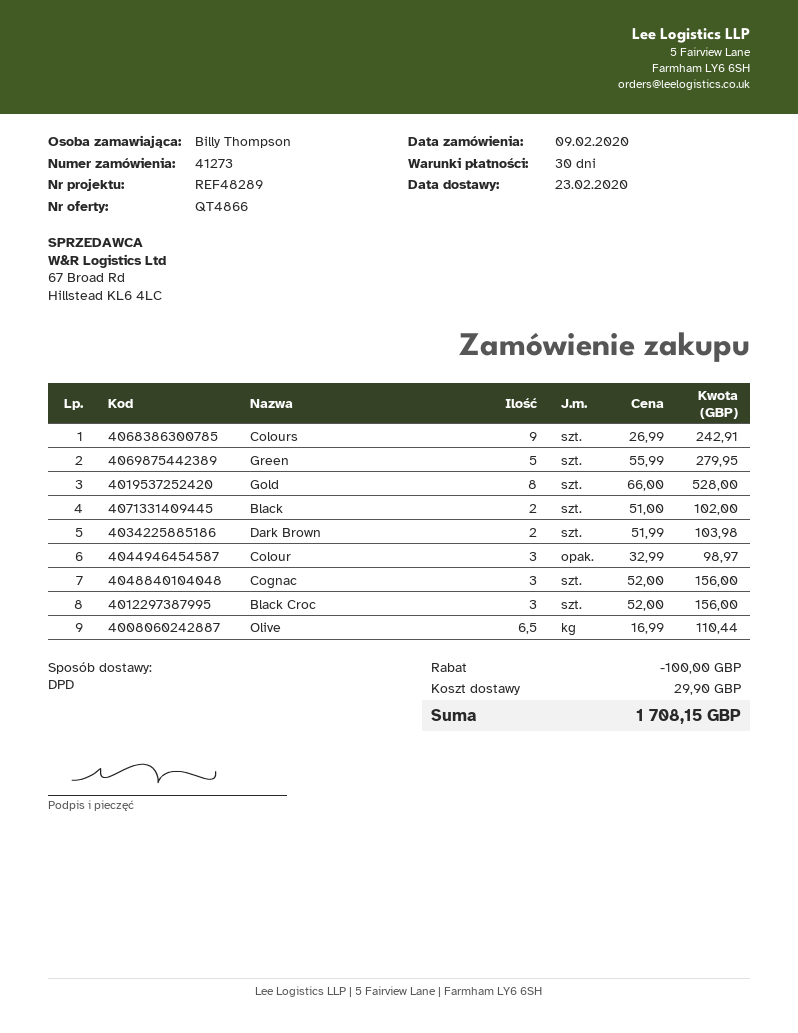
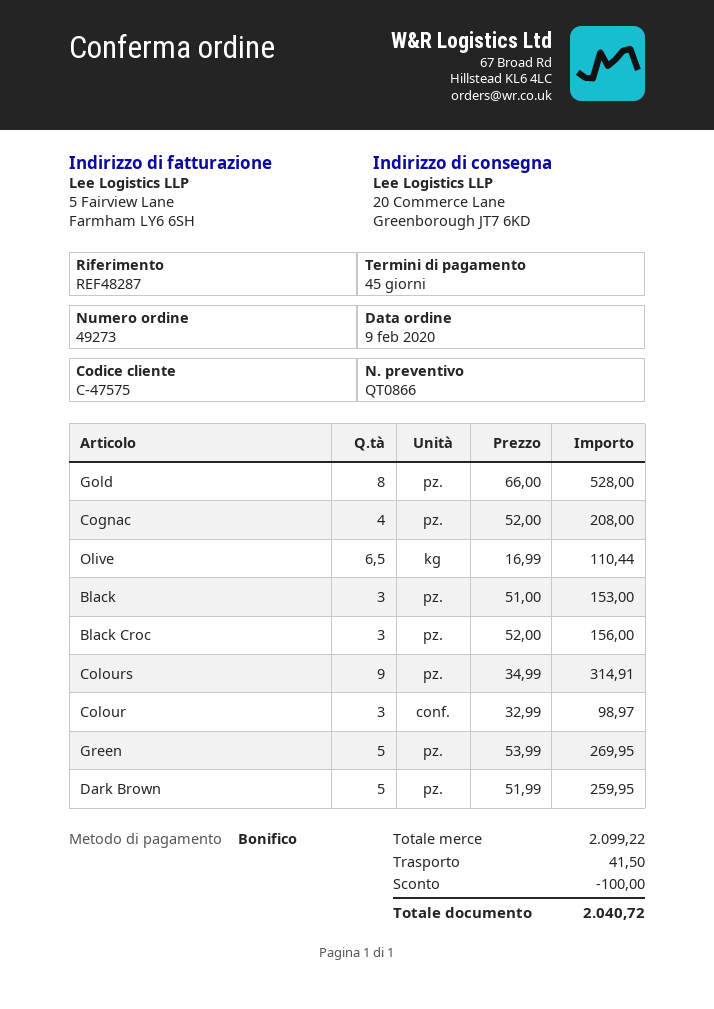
quote number: QT4866 -> QT0866
order number: 41273 -> 49273
payment terms: 30 days -> 45 days
reference: REF48289 -> REF48287
Colours: 9 x 26.99 = 242.91 -> 9 x 34.99 = 314.91
Green: 5 x 55.99 = 279.95 -> 5 x 53.99 = 269.95
Black: 2 x 51.00 = 102.00 -> 3 x 51.00 = 153.00
Dark Brown: 2 x 51.99 = 103.98 -> 5 x 51.99 = 259.95
Cognac: 3 x 52.00 = 156.00 -> 4 x 52.00 = 208.00
shipping: 29.90 -> 41.50
total: 1708.15 -> 2040.72

